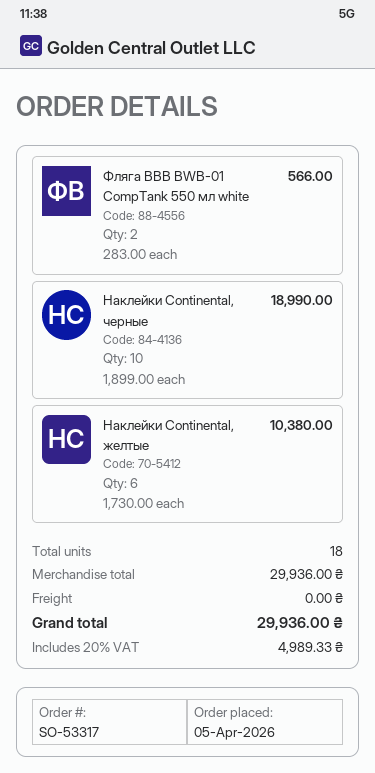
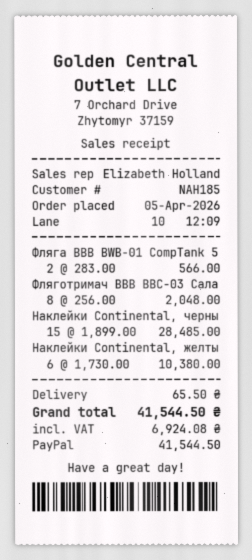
Наклейки Continental, черные: 10 x 1899.00 = 18990.00 -> 15 x 1899.00 = 28485.00
Фляготримач BBB BBC-03 Сала: none -> 8 x 256.00 = 2048.00
shipping: 0.00 -> 65.50
tax: 4989.33 -> 6924.08
total: 29936.00 -> 41544.50

